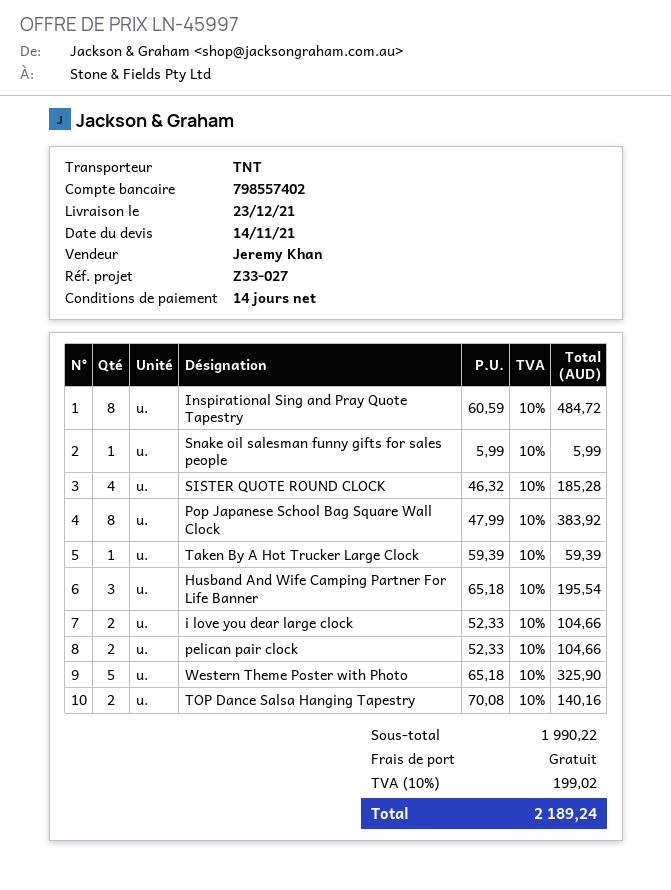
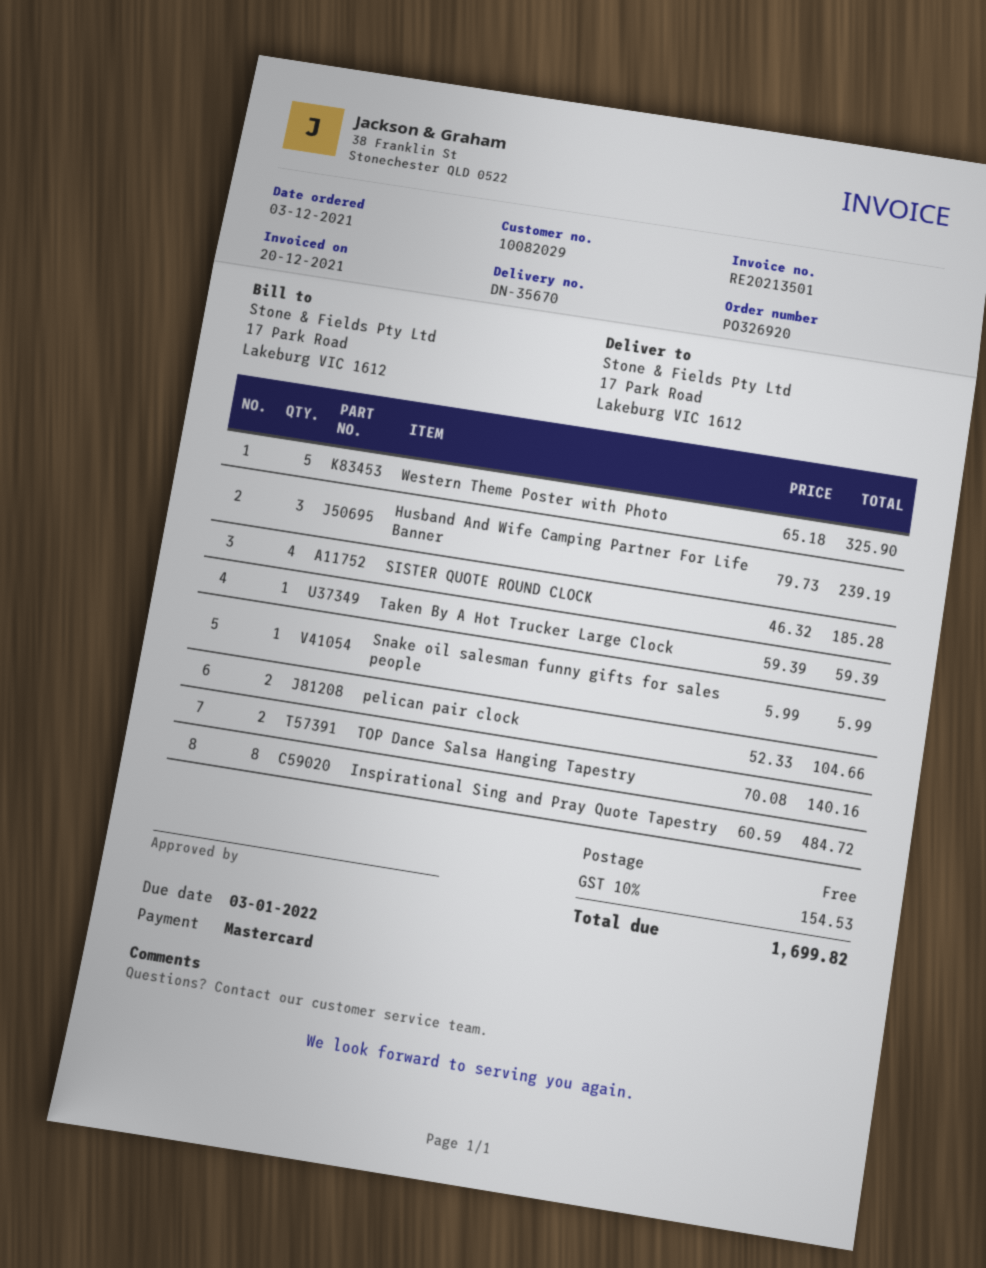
Pop Japanese School Bag Square Wall Clock: 8 x 47.99 = 383.92 -> none
Husband And Wife Camping Partner For Life Banner: 3 x 65.18 = 195.54 -> 3 x 79.73 = 239.19
i love you dear large clock: 2 x 52.33 = 104.66 -> none
tax: 10% = 199.02 -> 10% = 154.53
total: 2189.24 -> 1699.82

